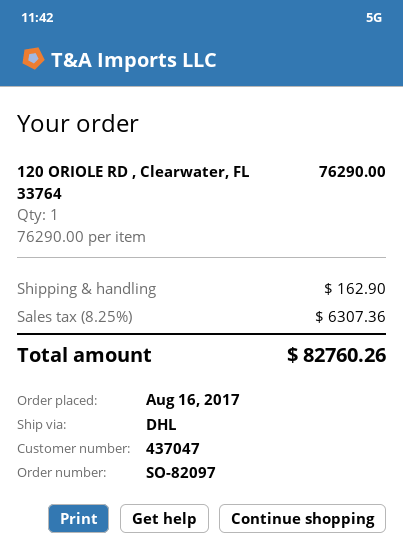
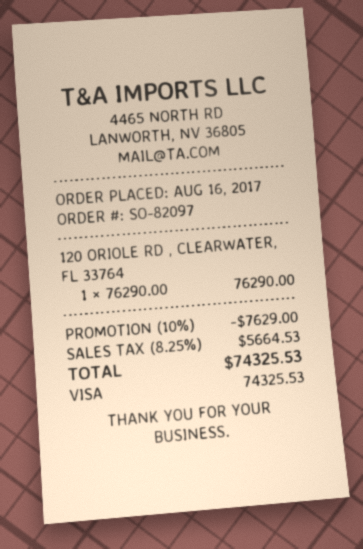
discount: none -> 10% = 7629.00
shipping: 162.90 -> none
tax: 8.25% = 6307.36 -> 8.25% = 5664.53
total: 82760.26 -> 74325.53

